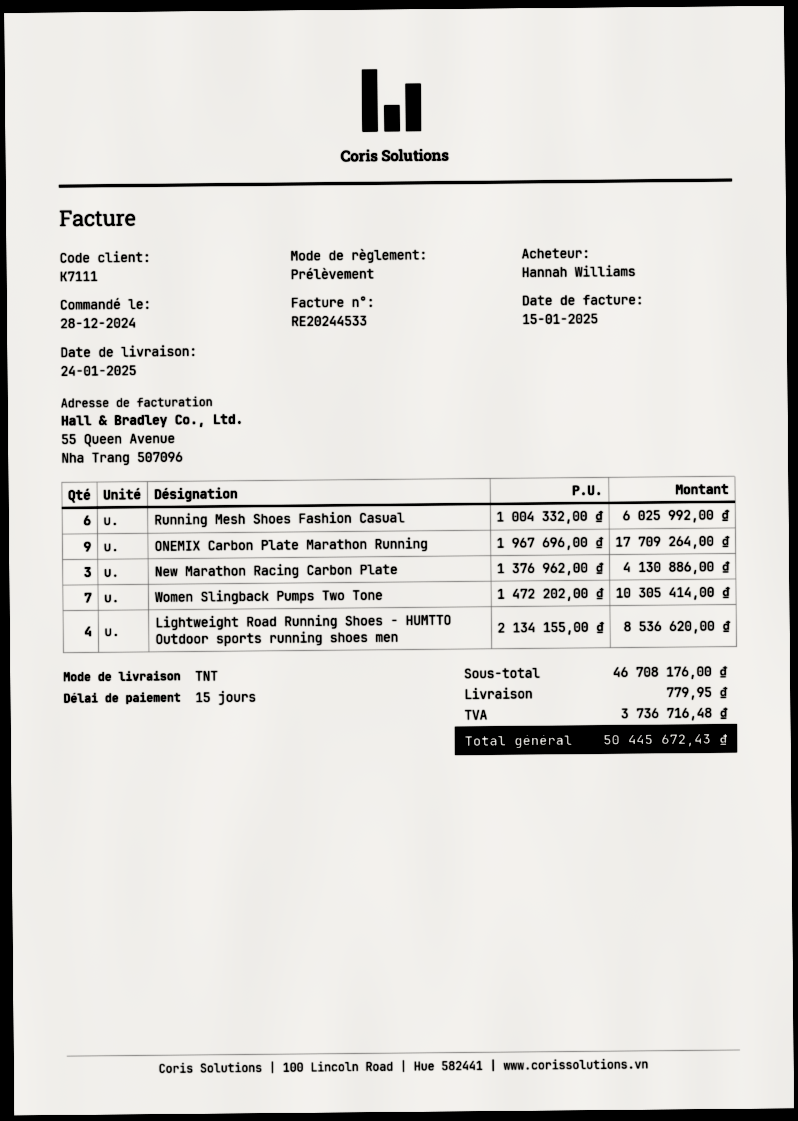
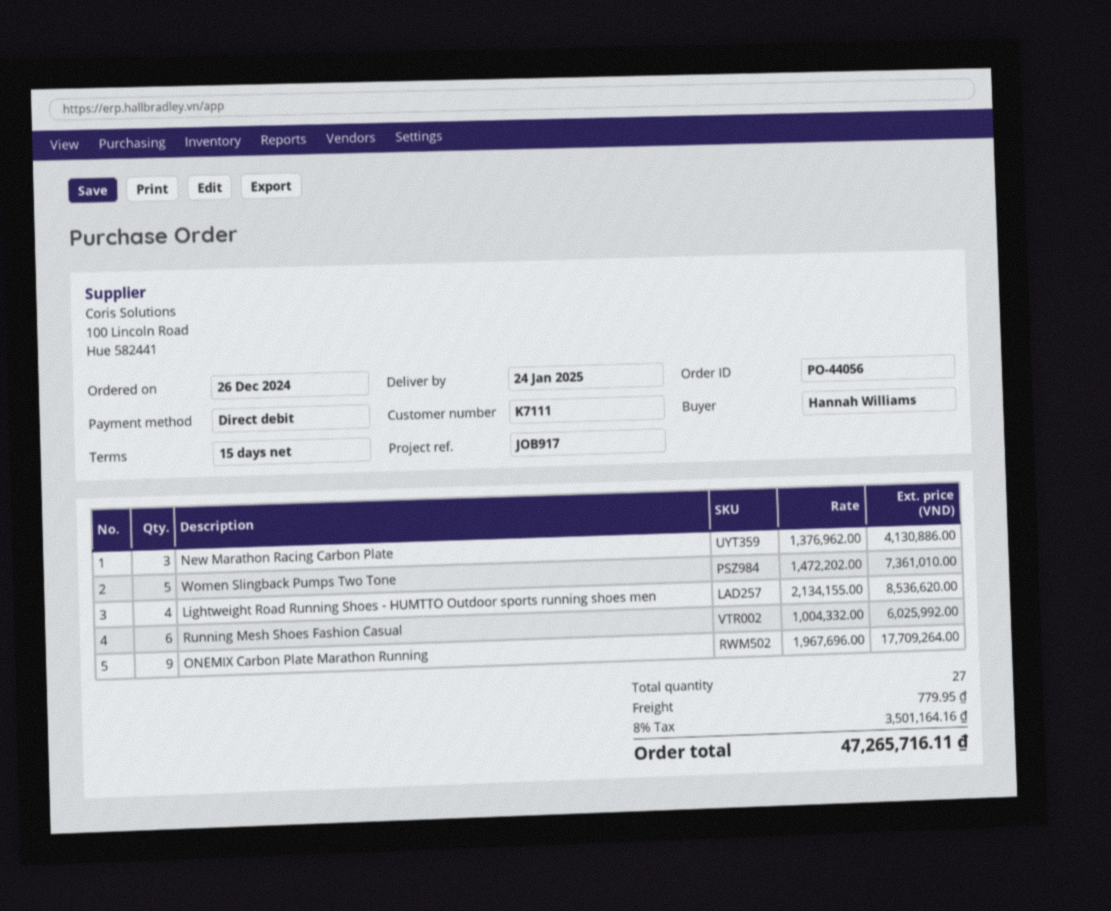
order date: 2024-12-28 -> 2024-12-26
Women Slingback Pumps Two Tone: 7 x 1472202.00 = 10305414.00 -> 5 x 1472202.00 = 7361010.00
tax: 3736716.48 -> 3501164.16
total: 50445672.43 -> 47265716.11

